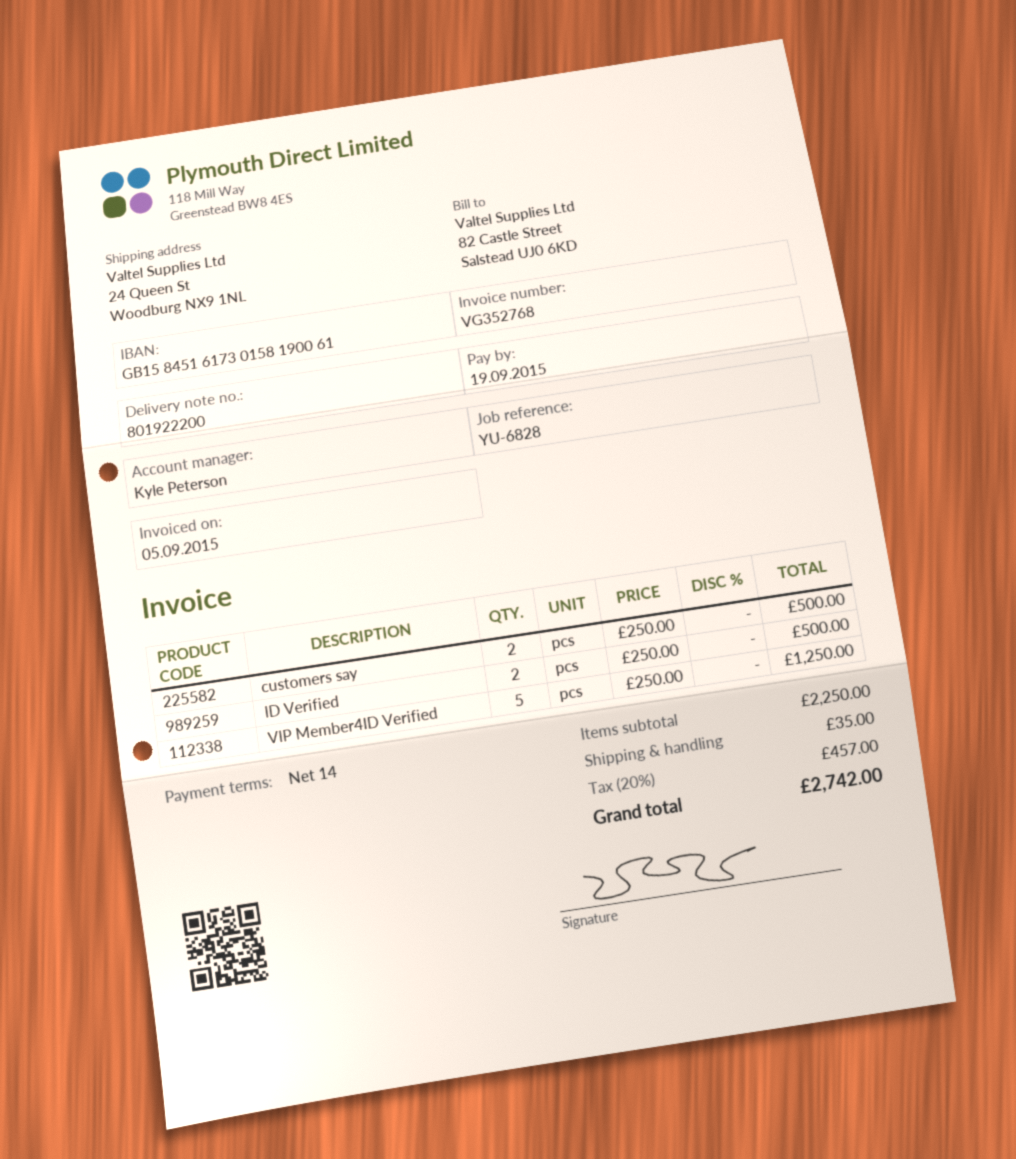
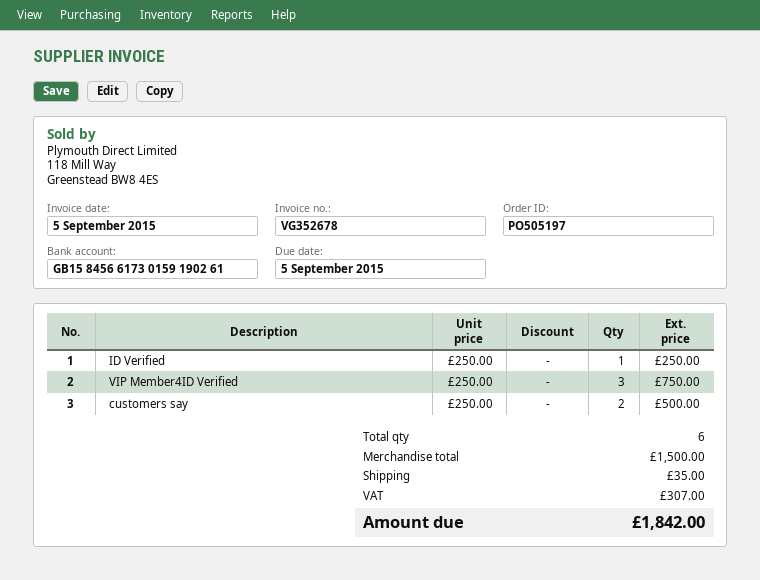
invoice number: VG352768 -> VG352678
due date: 2015-09-19 -> 2015-09-05
bank account: GB15845161730158190061 -> GB15845661730159190261
ID Verified: 2 x 250.00 = 500.00 -> 1 x 250.00 = 250.00
VIP Member4ID Verified: 5 x 250.00 = 1250.00 -> 3 x 250.00 = 750.00
subtotal: 2250.00 -> 1500.00
tax: 457.00 -> 307.00
total: 2742.00 -> 1842.00

